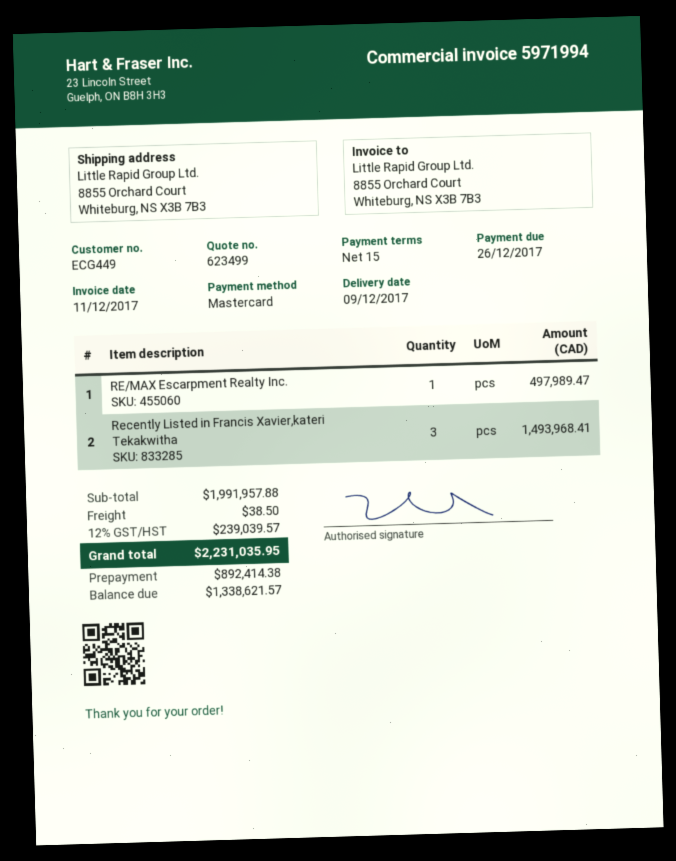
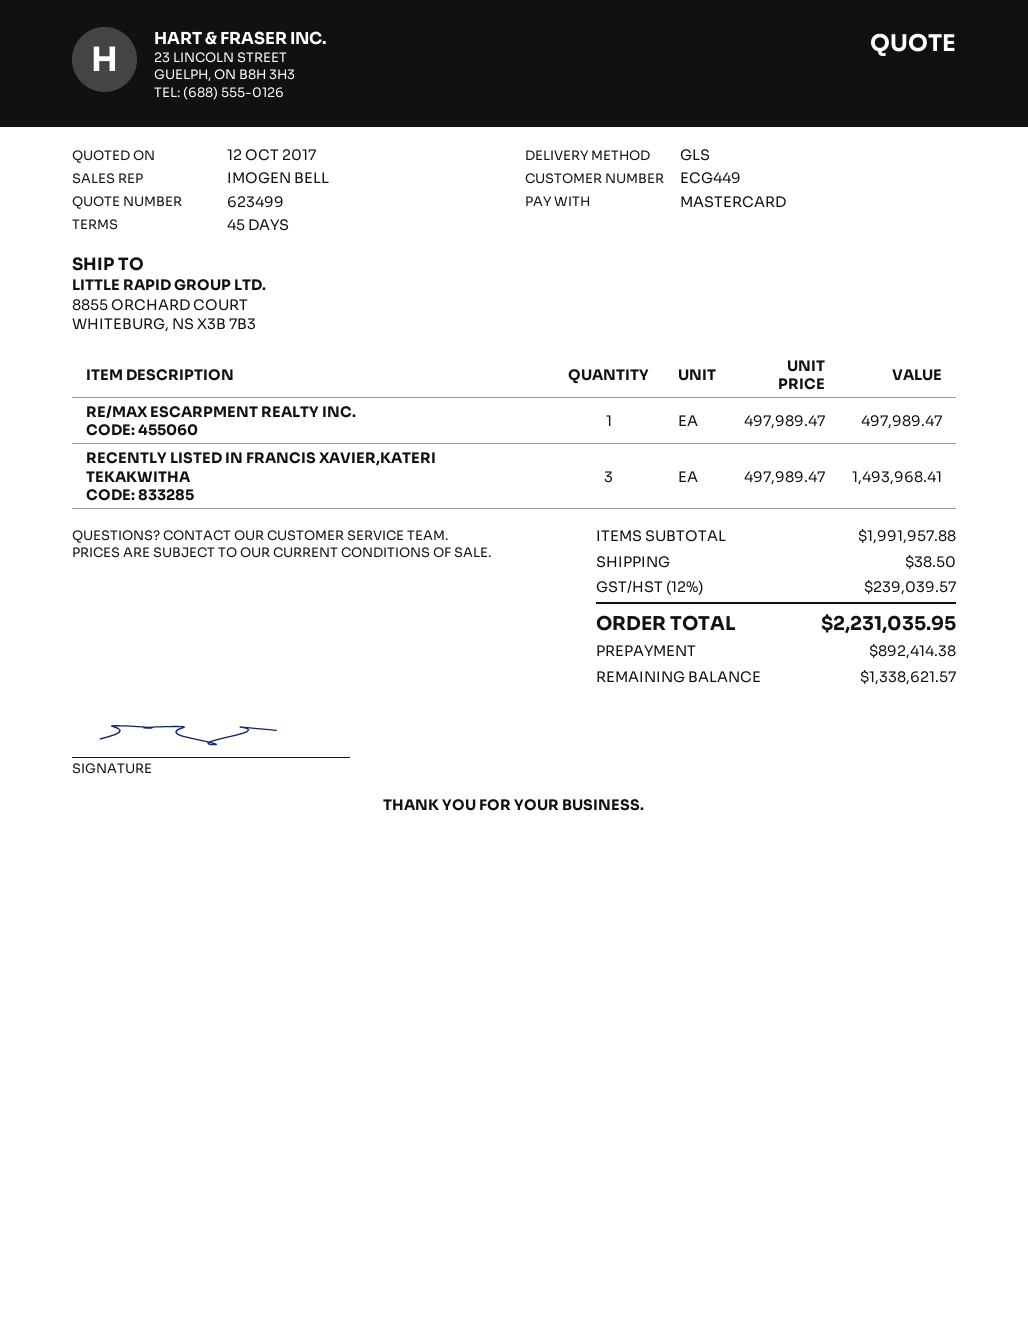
payment terms: 15 days -> 45 days

